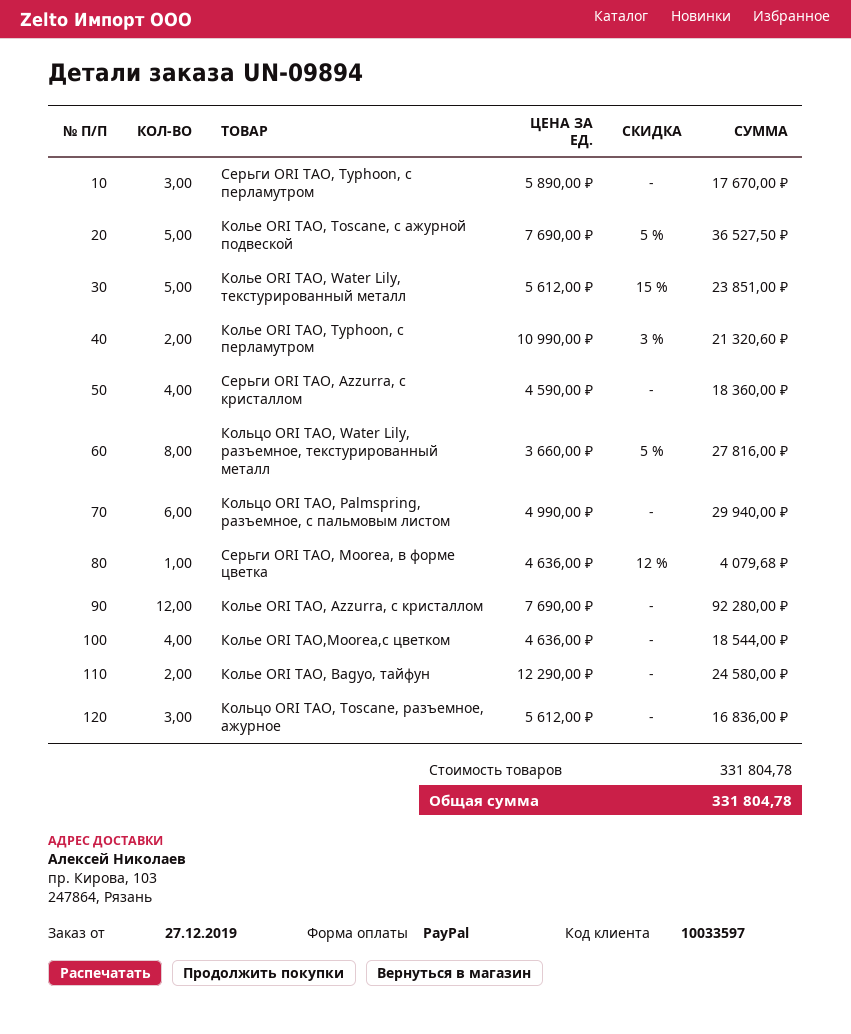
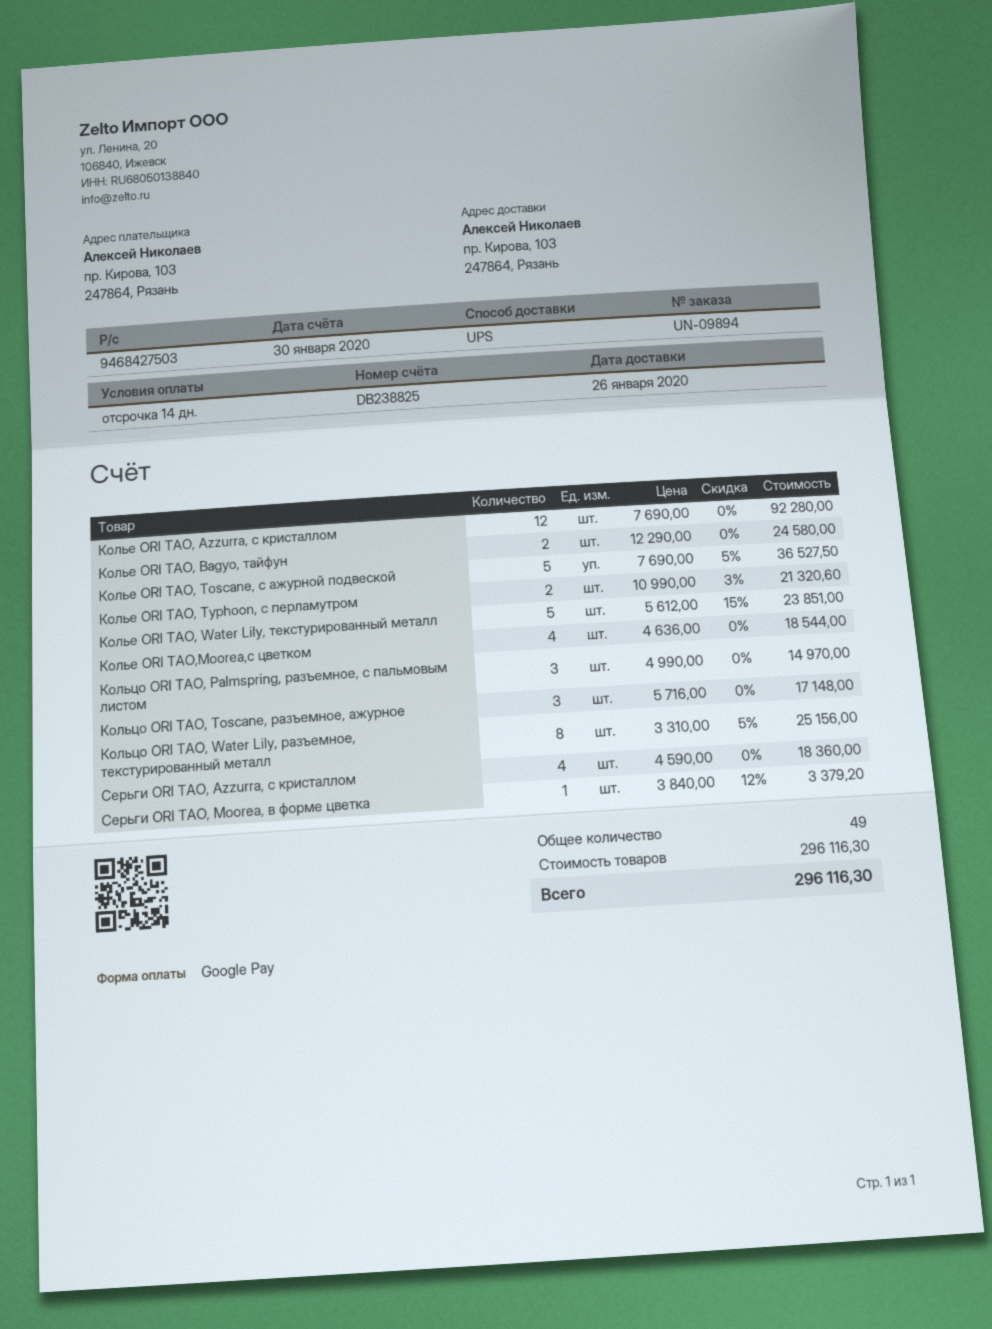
payment method: PayPal -> Google Pay
Серьги ORI TAO, Typhoon, с перламутром: 3 x 5890.00 = 17670.00 -> none
Кольцо ORI TAO, Water Lily, разъемное, текстурированный металл: 8 x 3660.00 - 5% = 27816.00 -> 8 x 3310.00 - 5% = 25156.00
Кольцо ORI TAO, Palmspring, разъемное, с пальмовым листом: 6 x 4990.00 = 29940.00 -> 3 x 4990.00 = 14970.00
Серьги ORI TAO, Moorea, в форме цветка: 1 x 4636.00 - 12% = 4079.68 -> 1 x 3840.00 - 12% = 3379.20
Кольцо ORI TAO, Toscane, разъемное, ажурное: 3 x 5612.00 = 16836.00 -> 3 x 5716.00 = 17148.00
subtotal: 331804.78 -> 296116.30
total: 331804.78 -> 296116.30

